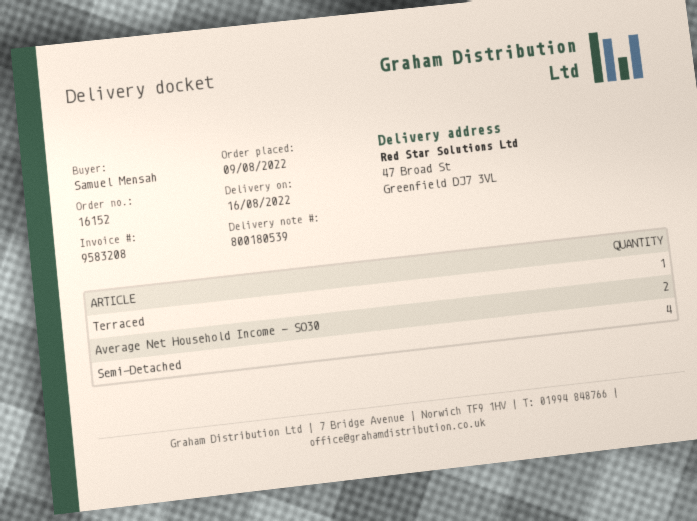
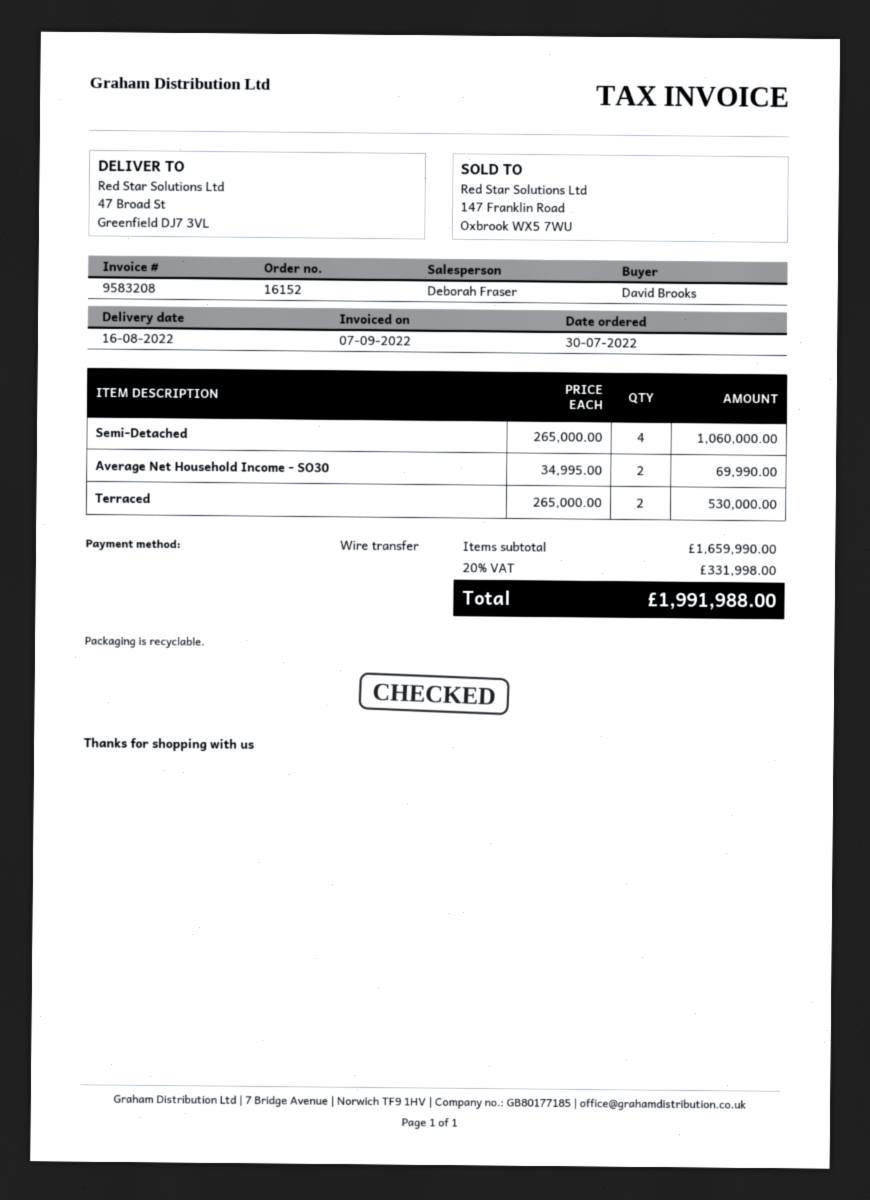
order date: 2022-08-09 -> 2022-07-30
ordered by: Samuel Mensah -> David Brooks
Terraced: 1 -> 2

